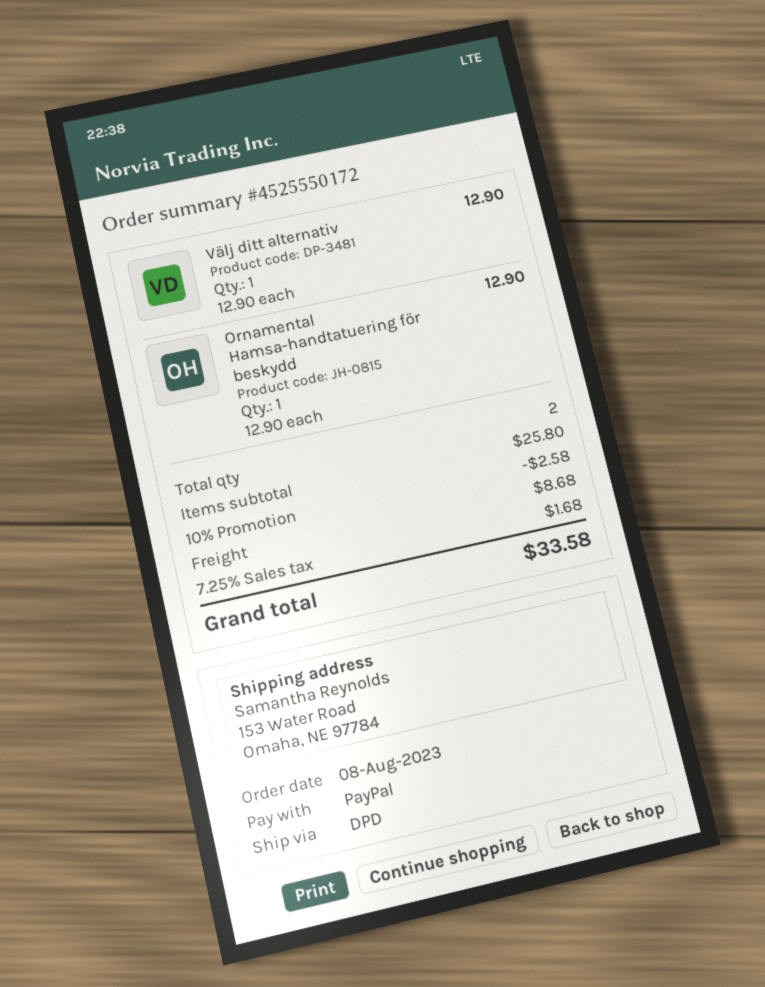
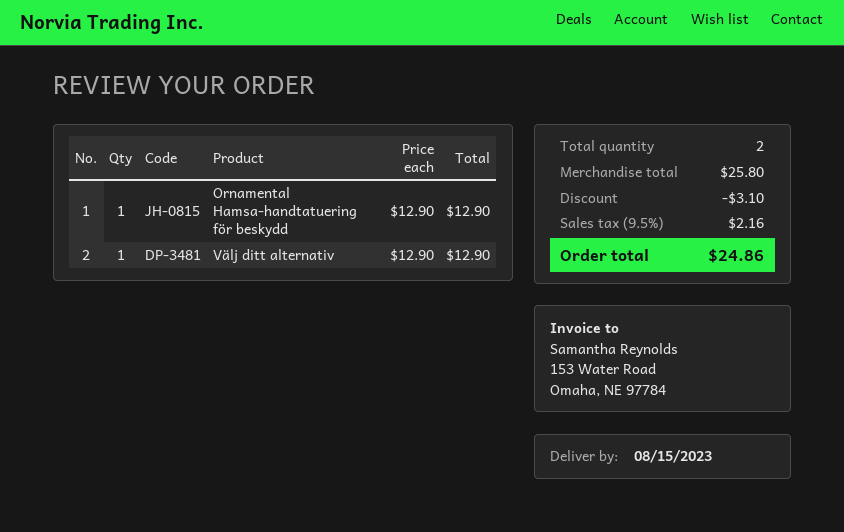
discount: 2.58 -> 3.10
shipping: 8.68 -> none
tax: 7.25% = 1.68 -> 9.5% = 2.16
total: 33.58 -> 24.86

